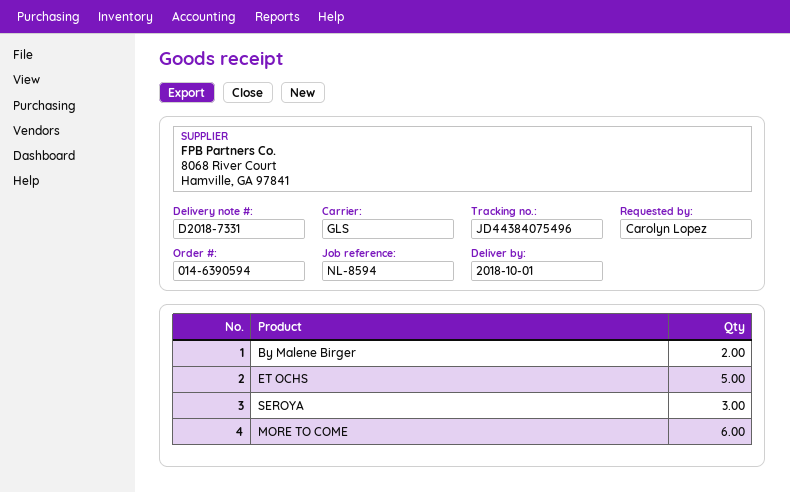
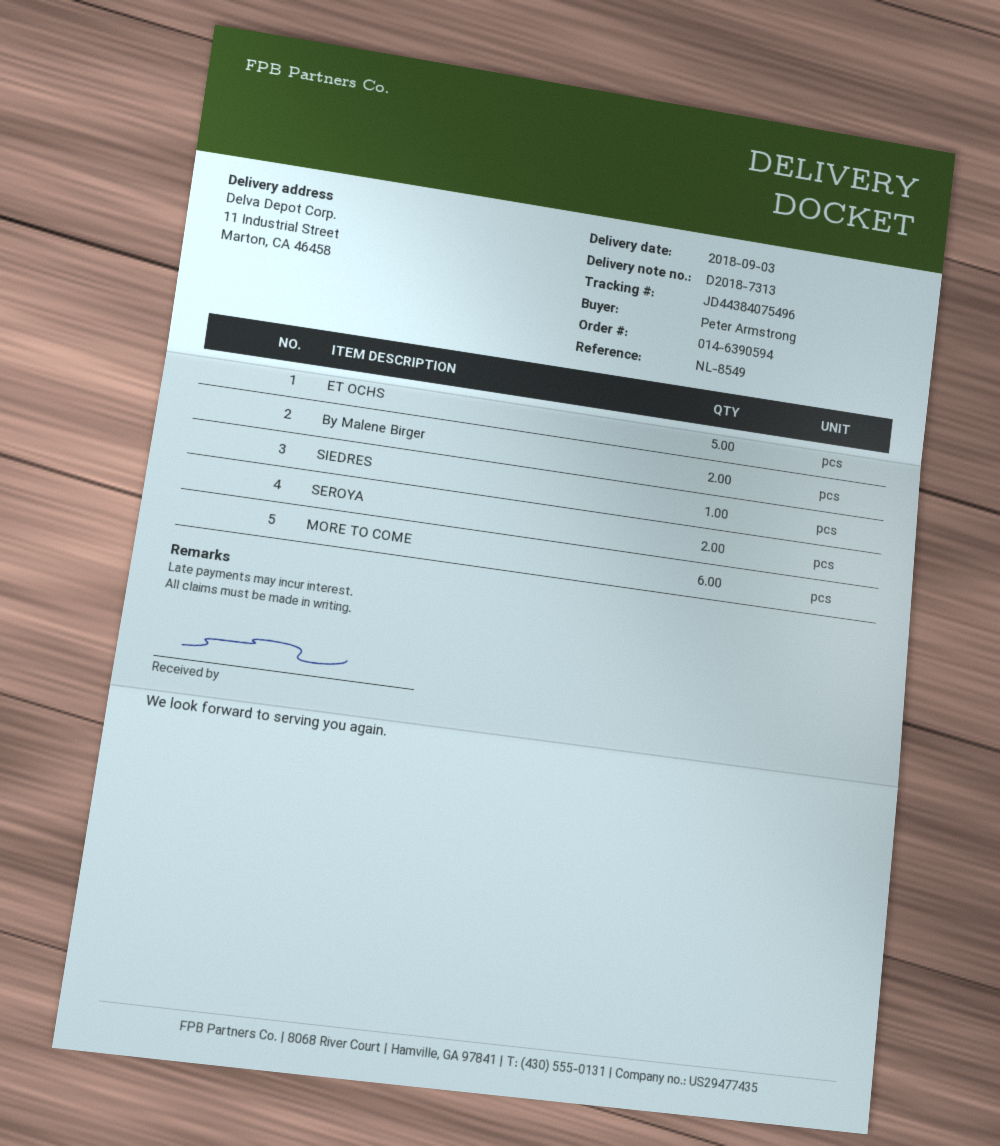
delivery note number: D2018-7331 -> D2018-7313
delivery date: 2018-10-01 -> 2018-09-03
reference: NL-8594 -> NL-8549
ordered by: Carolyn Lopez -> Peter Armstrong
SEROYA: 3 -> 2
SIEDRES: none -> 1

